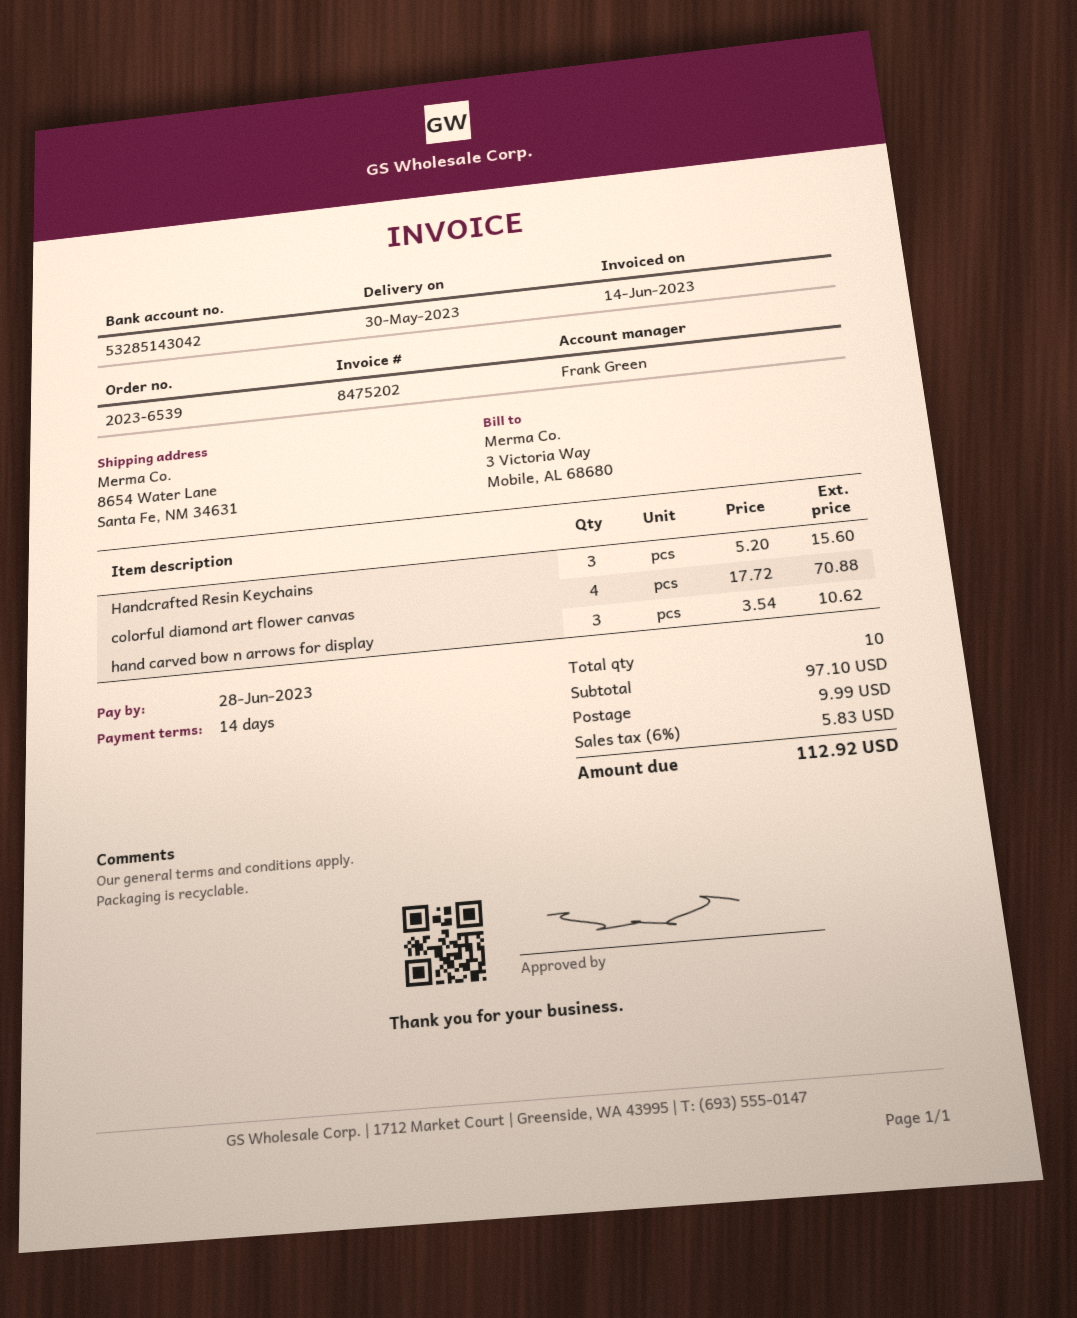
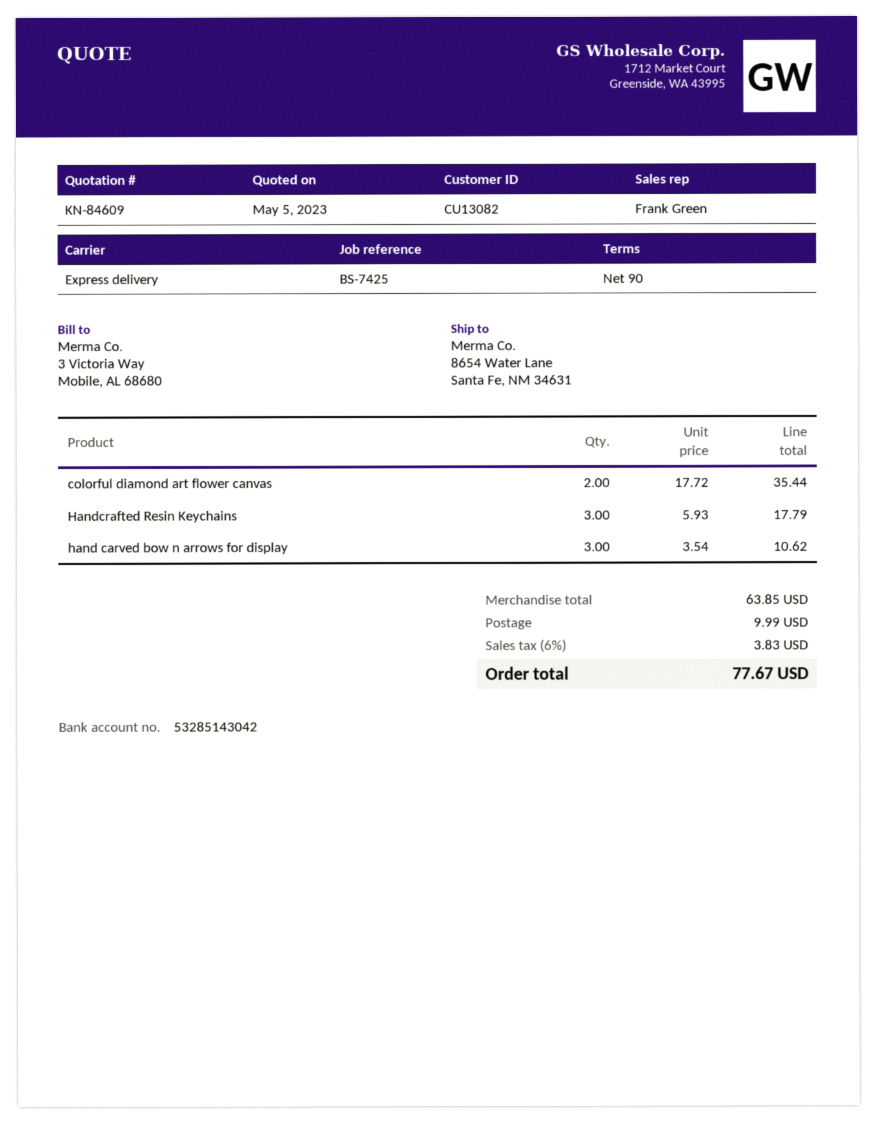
payment terms: 14 days -> 90 days
Handcrafted Resin Keychains: 3 x 5.20 = 15.60 -> 3 x 5.93 = 17.79
colorful diamond art flower canvas: 4 x 17.72 = 70.88 -> 2 x 17.72 = 35.44
subtotal: 97.10 -> 63.85
tax: 6% = 5.83 -> 6% = 3.83
total: 112.92 -> 77.67

